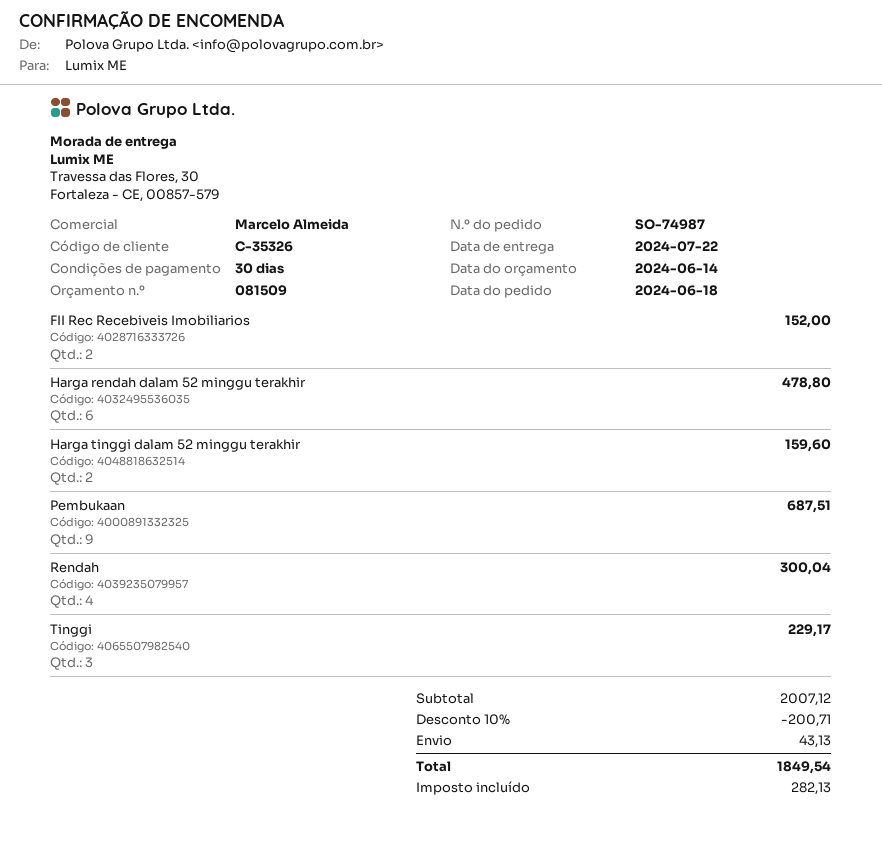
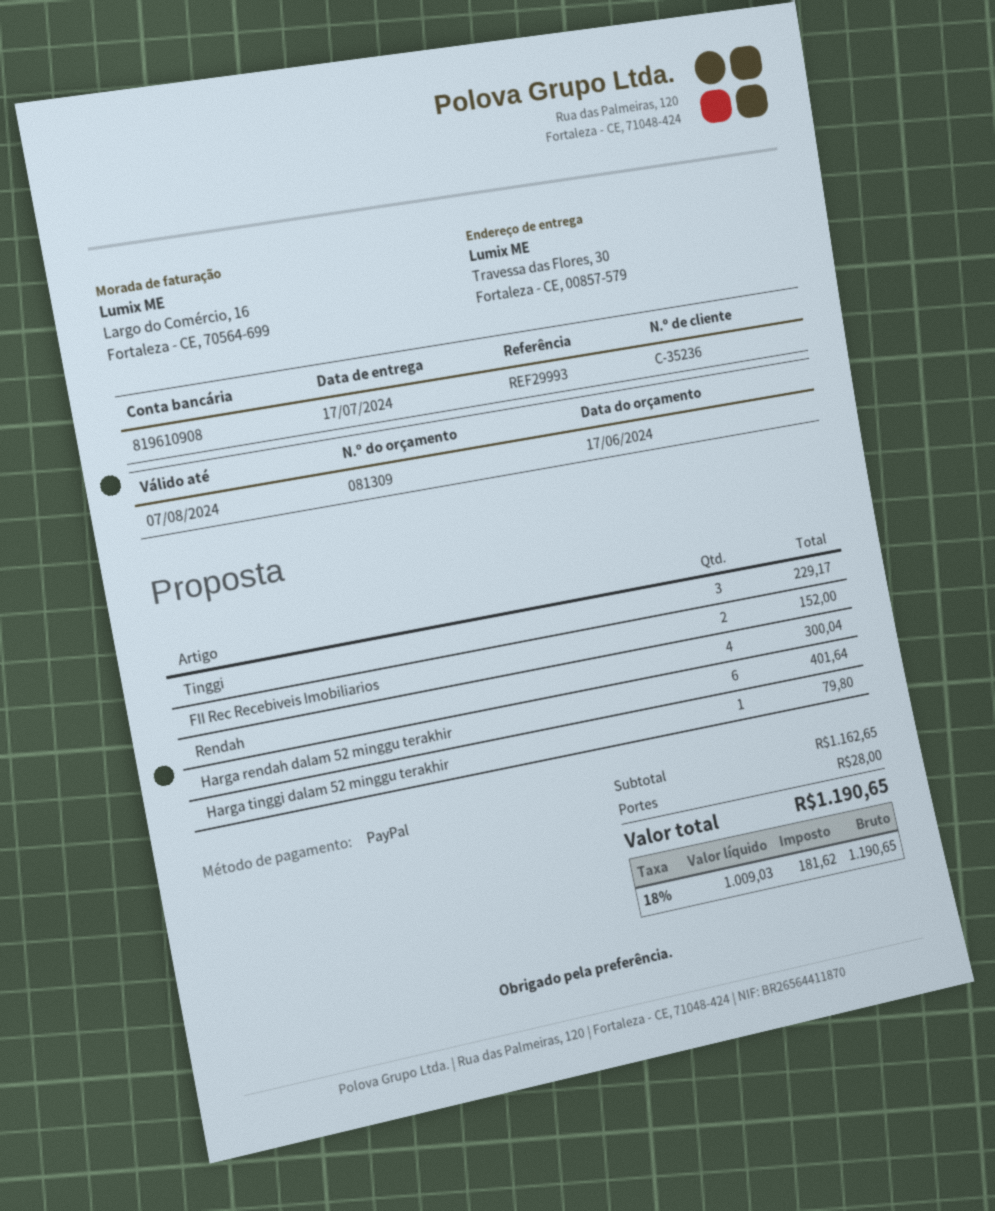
quote number: 081509 -> 081309
quote date: 2024-06-14 -> 2024-06-17
delivery date: 2024-07-22 -> 2024-07-17
customer number: C-35326 -> C-35236
Harga rendah dalam 52 minggu terakhir: 6 for 478.80 -> 6 for 401.64
Harga tinggi dalam 52 minggu terakhir: 2 for 159.60 -> 1 for 79.80
Pembukaan: 9 for 687.51 -> none
subtotal: 2007.12 -> 1162.65
discount: 10% = 200.71 -> none
shipping: 43.13 -> 28.00
tax: 282.13 -> 181.62
total: 1849.54 -> 1190.65

